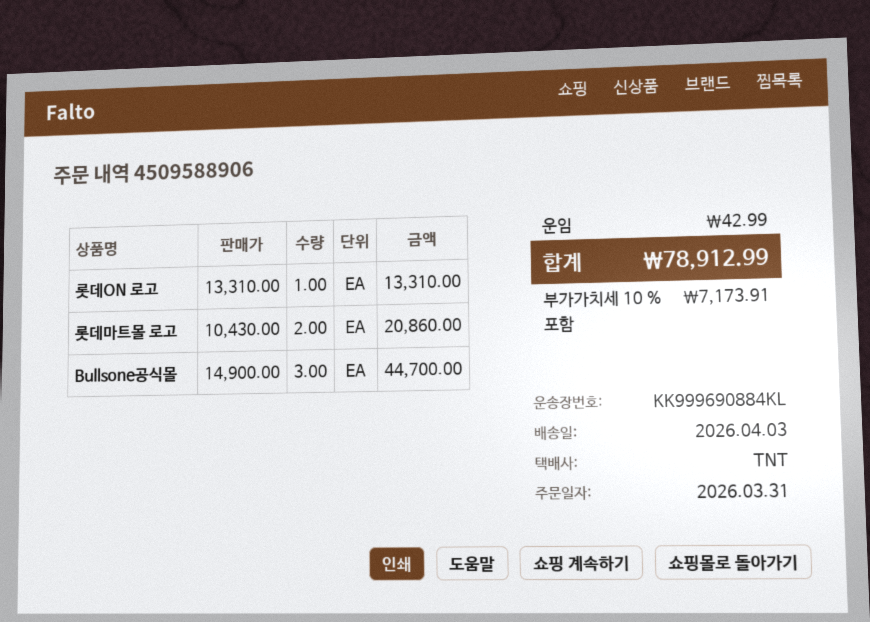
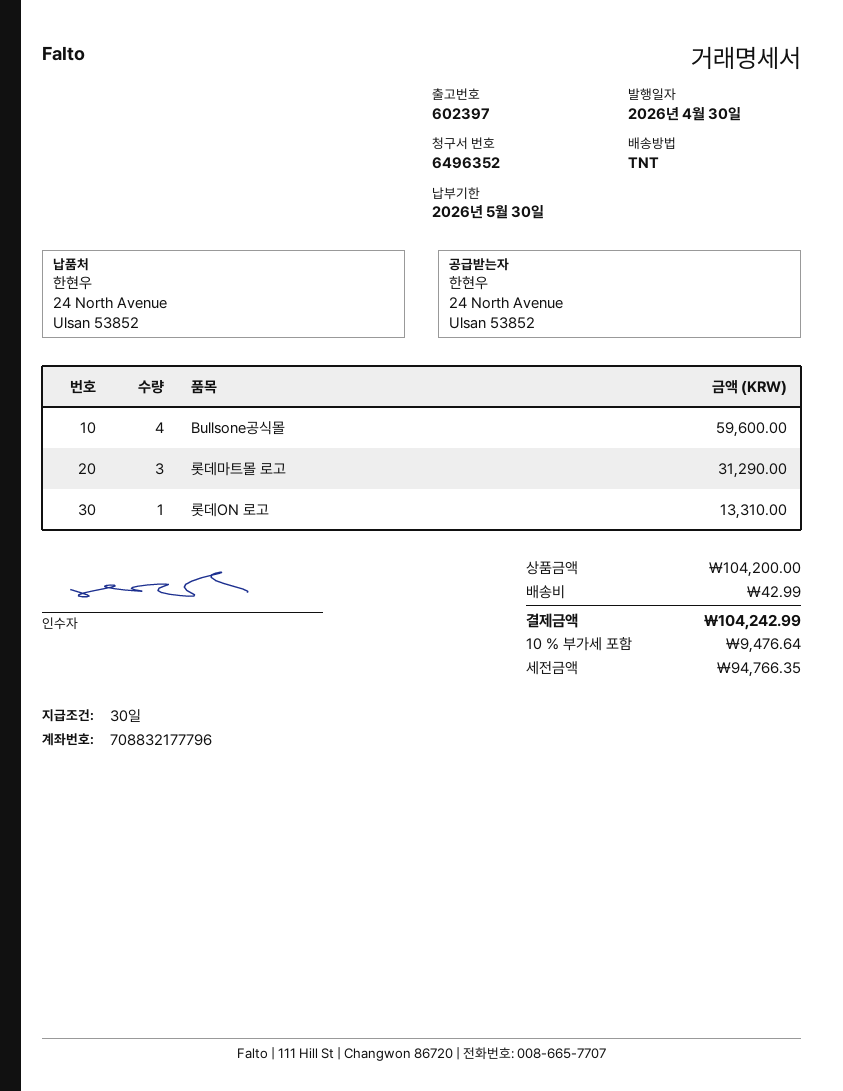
롯데마트몰 로고: 2 for 20860.00 -> 3 for 31290.00
Bullsone공식몰: 3 for 44700.00 -> 4 for 59600.00
tax: 10% = 7173.91 -> 10% = 9476.64
total: 78912.99 -> 104242.99

